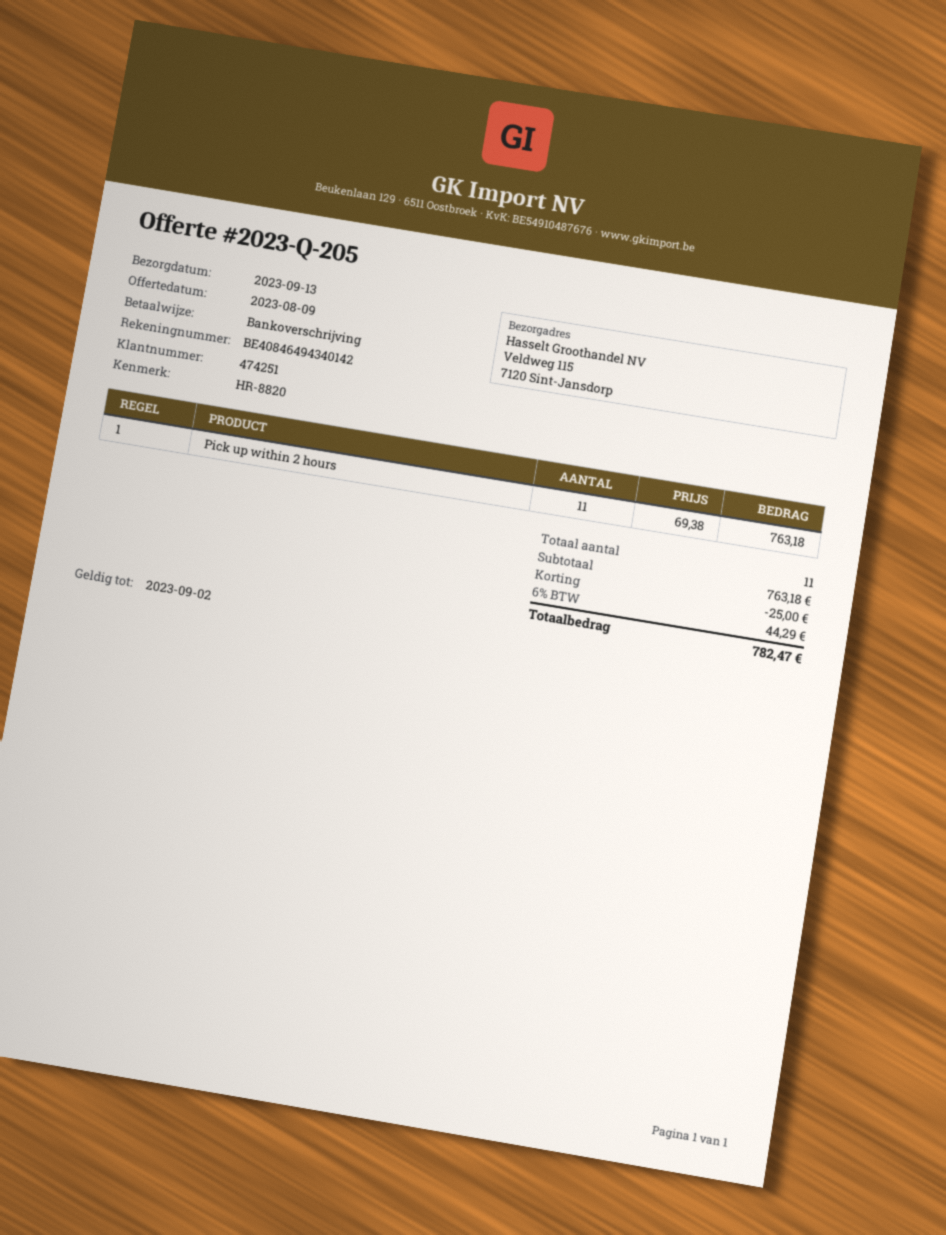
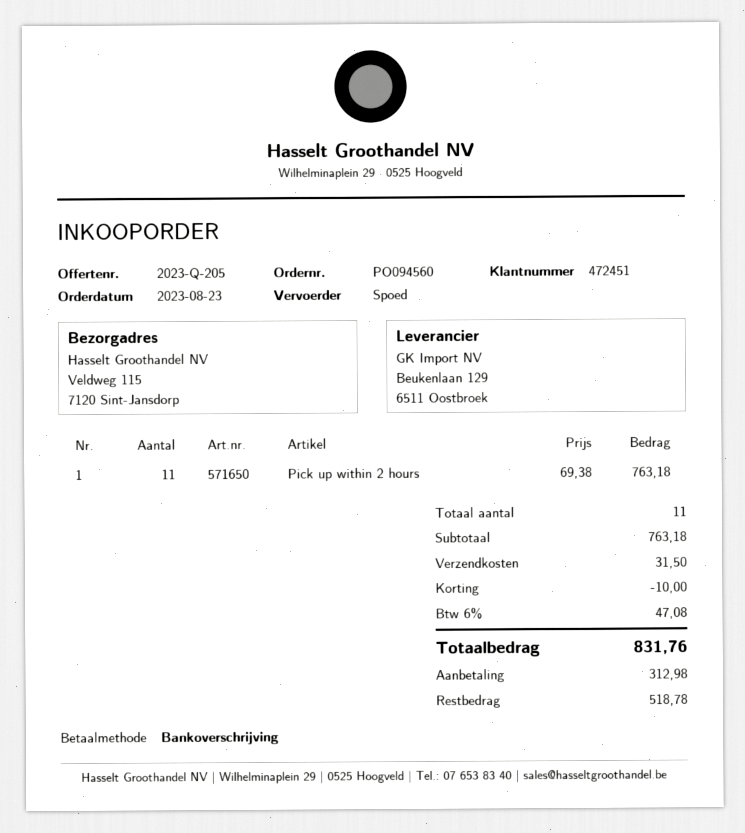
customer number: 474251 -> 472451
discount: 25.00 -> 10.00
shipping: none -> 31.50
tax: 6% = 44.29 -> 6% = 47.08
total: 782.47 -> 831.76

